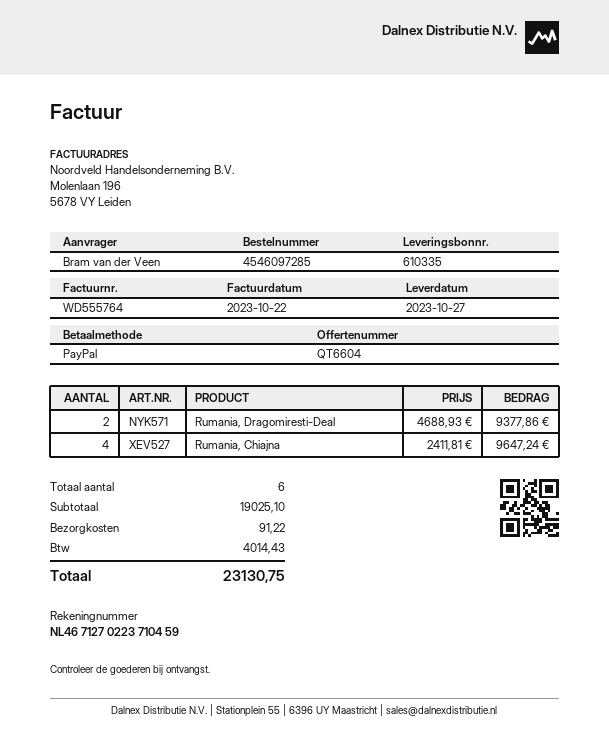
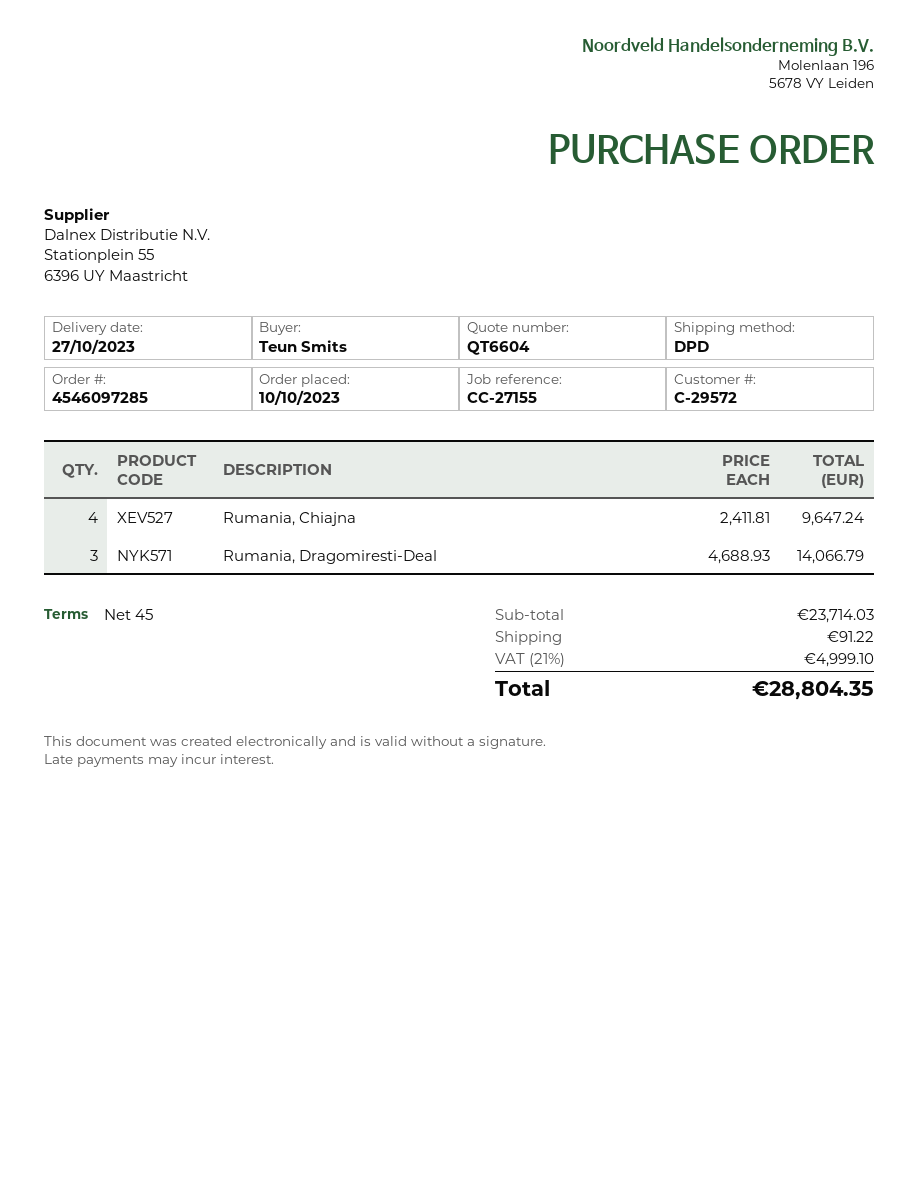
ordered by: Bram van der Veen -> Teun Smits
Rumania, Dragomiresti-Deal: 2 x 4688.93 = 9377.86 -> 3 x 4688.93 = 14066.79
subtotal: 19025.10 -> 23714.03
tax: 4014.43 -> 4999.10
total: 23130.75 -> 28804.35

